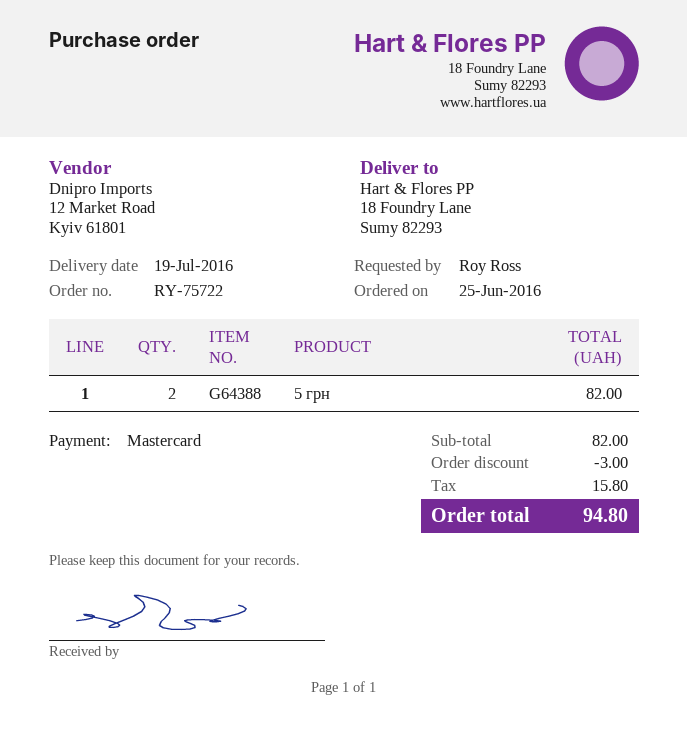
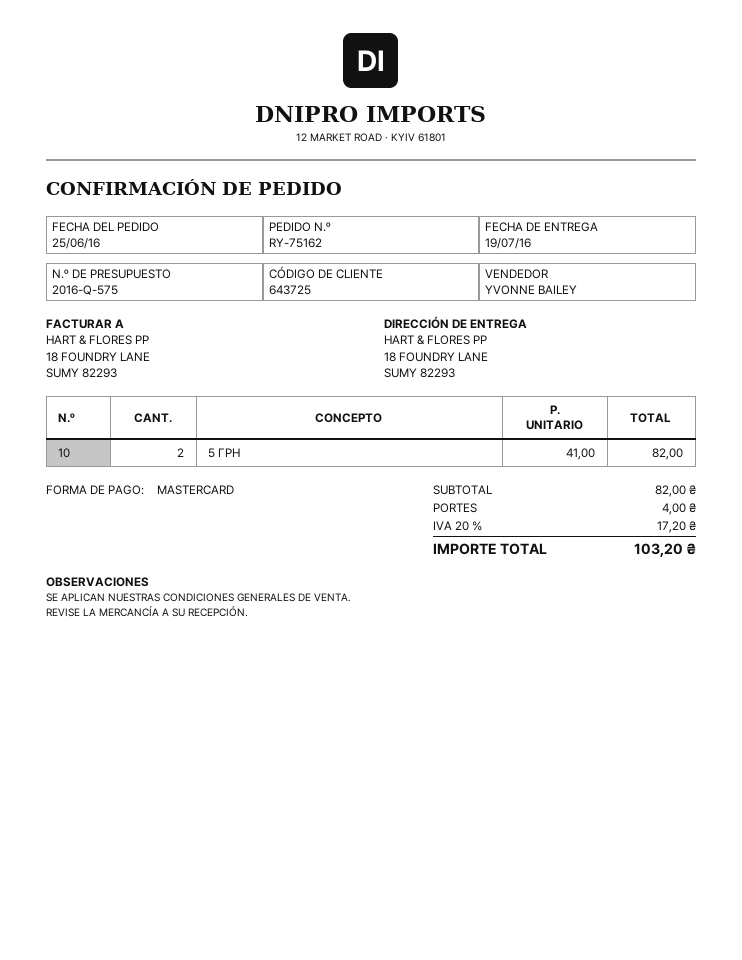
order number: RY-75722 -> RY-75162
discount: 3.00 -> none
shipping: none -> 4.00
tax: 15.80 -> 17.20
total: 94.80 -> 103.20

